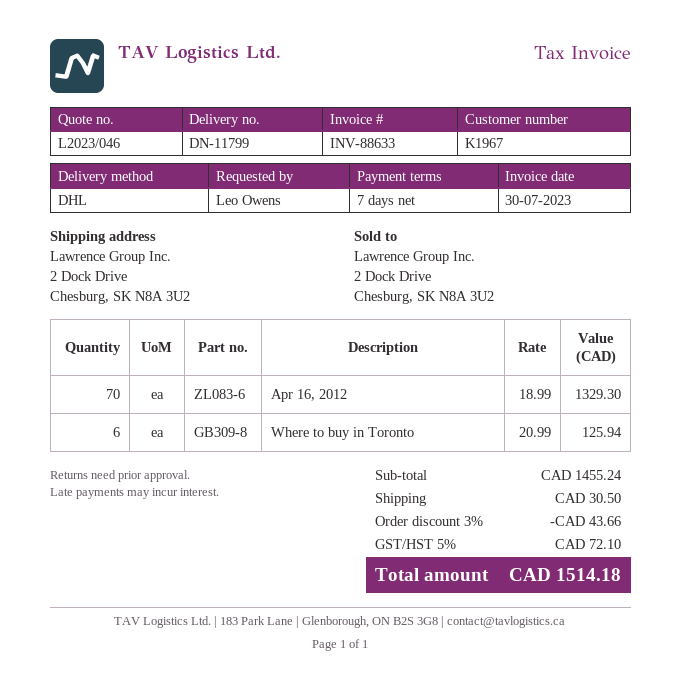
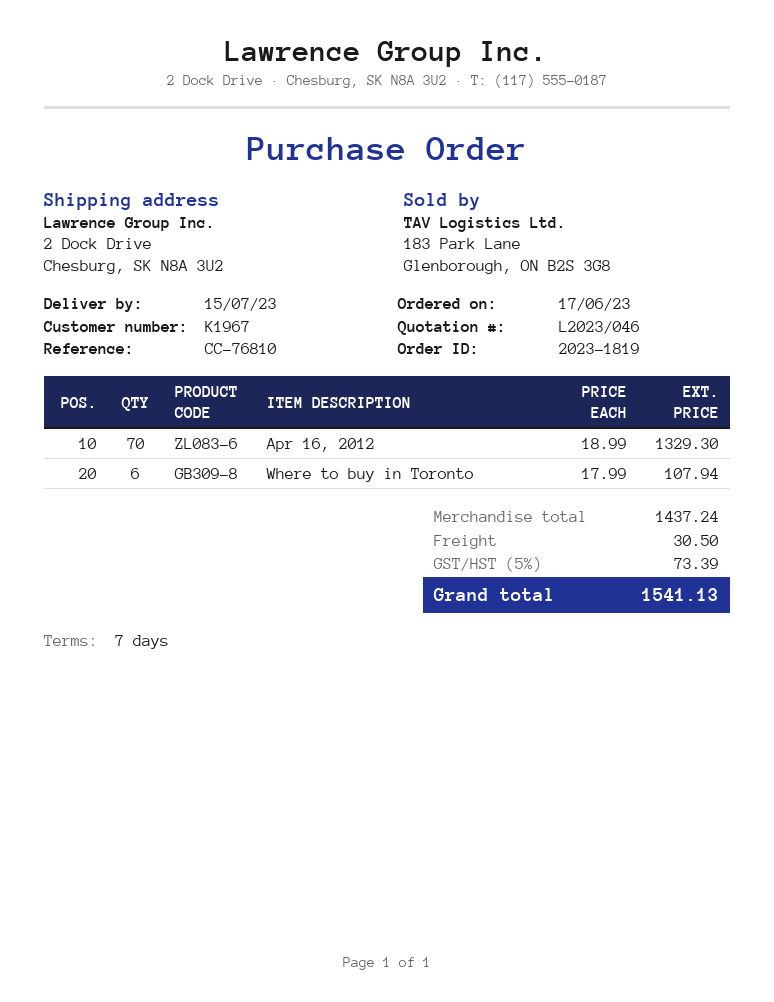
Where to buy in Toronto: 6 x 20.99 = 125.94 -> 6 x 17.99 = 107.94
subtotal: 1455.24 -> 1437.24
discount: 3% = 43.66 -> none
tax: 5% = 72.10 -> 5% = 73.39
total: 1514.18 -> 1541.13

